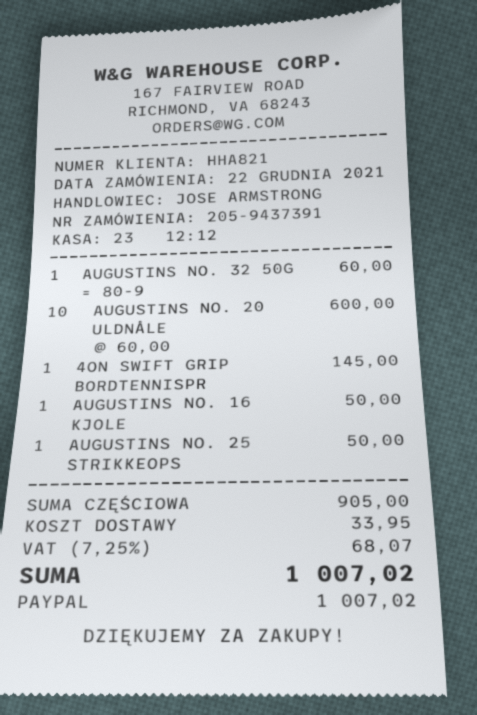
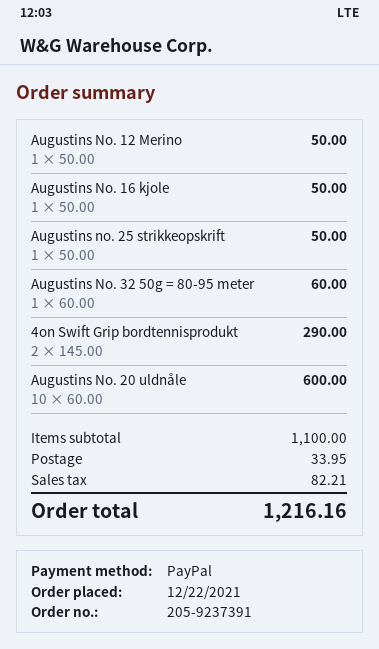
order number: 205-9437391 -> 205-9237391
4ON SWIFT GRIP BORDTENNISPR: 1 x 145.00 = 145.00 -> 2 x 145.00 = 290.00
Augustins No. 12 Merino: none -> 1 x 50.00 = 50.00
subtotal: 905.00 -> 1100.00
tax: 68.07 -> 82.21
total: 1007.02 -> 1216.16

